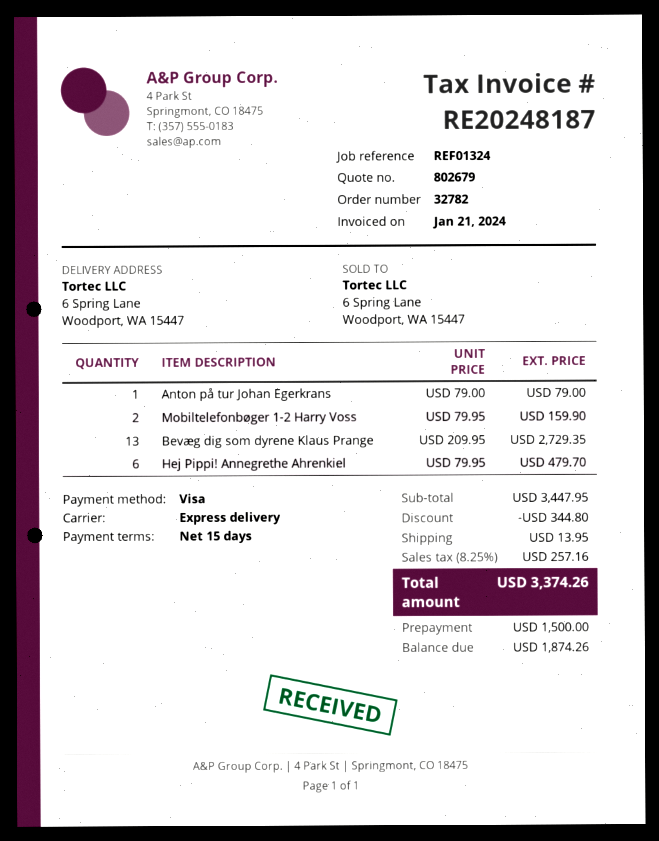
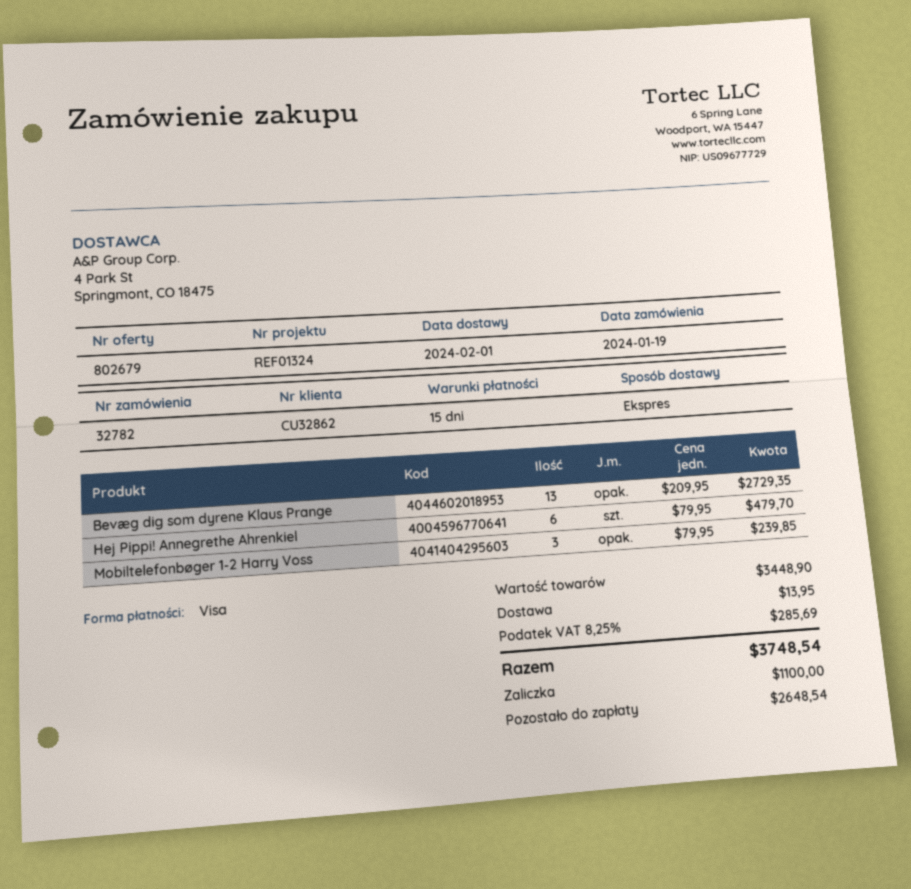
Anton på tur Johan Egerkrans: 1 x 79.00 = 79.00 -> none
Mobiltelefonbøger 1-2 Harry Voss: 2 x 79.95 = 159.90 -> 3 x 79.95 = 239.85
subtotal: 3447.95 -> 3448.90
discount: 344.80 -> none
tax: 8.25% = 257.16 -> 8.25% = 285.69
total: 3374.26 -> 3748.54
deposit: 1500.00 -> 1100.00
balance: 1874.26 -> 2648.54

